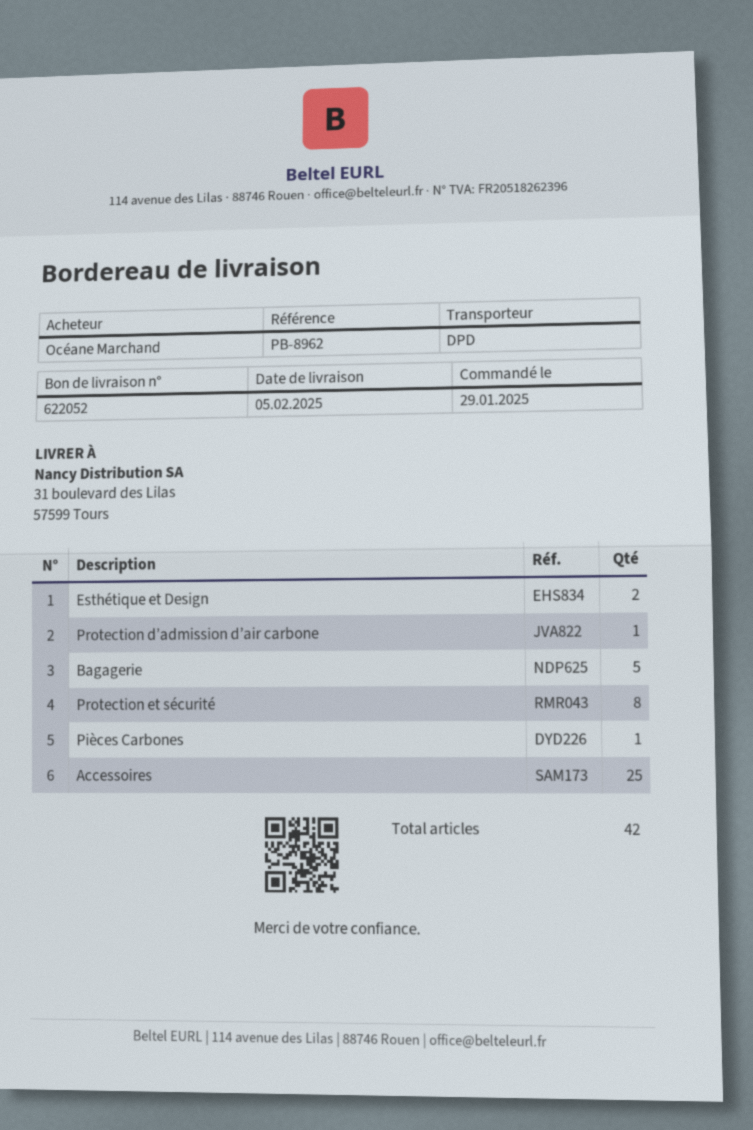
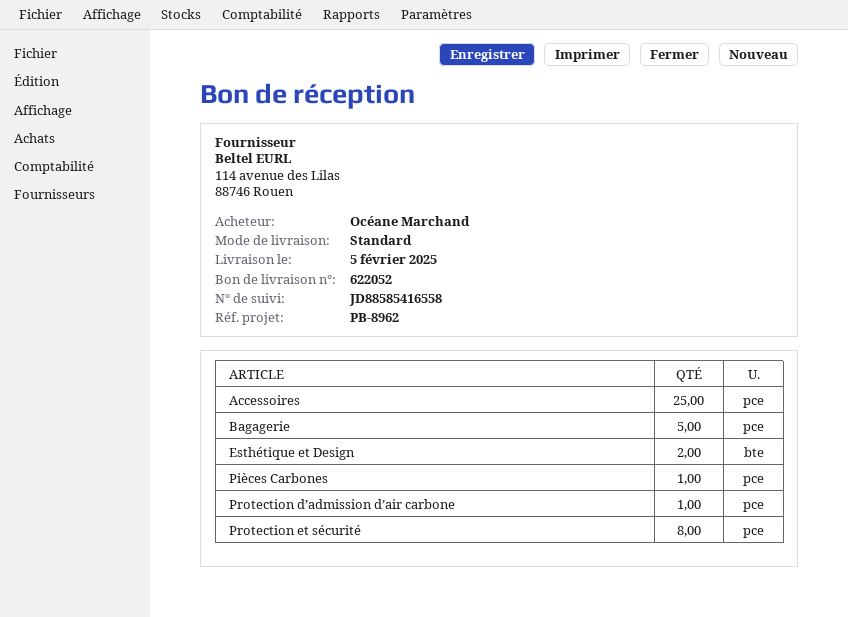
shipping method: DPD -> standard

